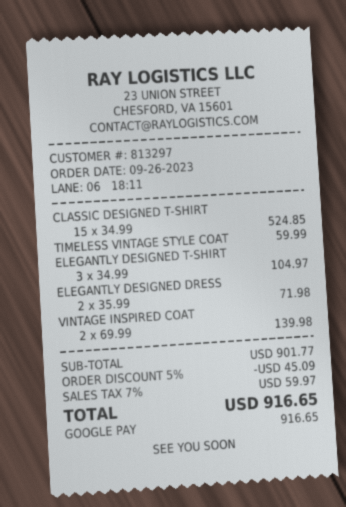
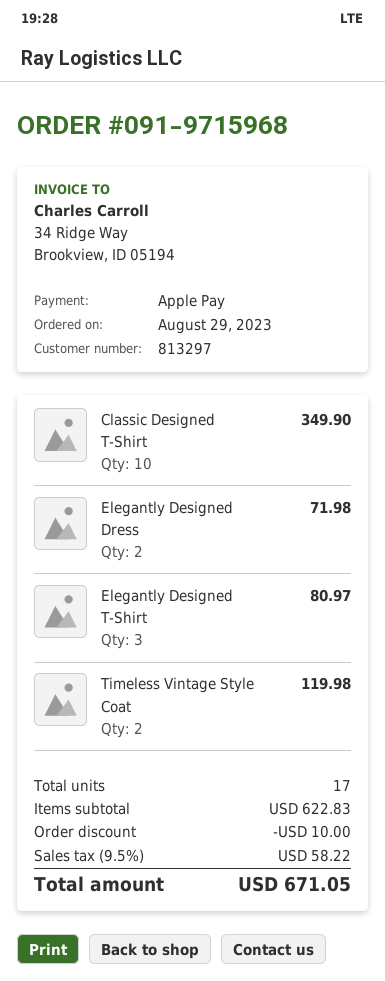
order date: 2023-09-26 -> 2023-08-29
payment method: Google Pay -> Apple Pay
CLASSIC DESIGNED T-SHIRT: 15 for 524.85 -> 10 for 349.90
TIMELESS VINTAGE STYLE COAT: 1 for 59.99 -> 2 for 119.98
ELEGANTLY DESIGNED T-SHIRT: 3 for 104.97 -> 3 for 80.97
VINTAGE INSPIRED COAT: 2 for 139.98 -> none
subtotal: 901.77 -> 622.83
discount: 45.09 -> 10.00
tax: 7% = 59.97 -> 9.5% = 58.22
total: 916.65 -> 671.05

